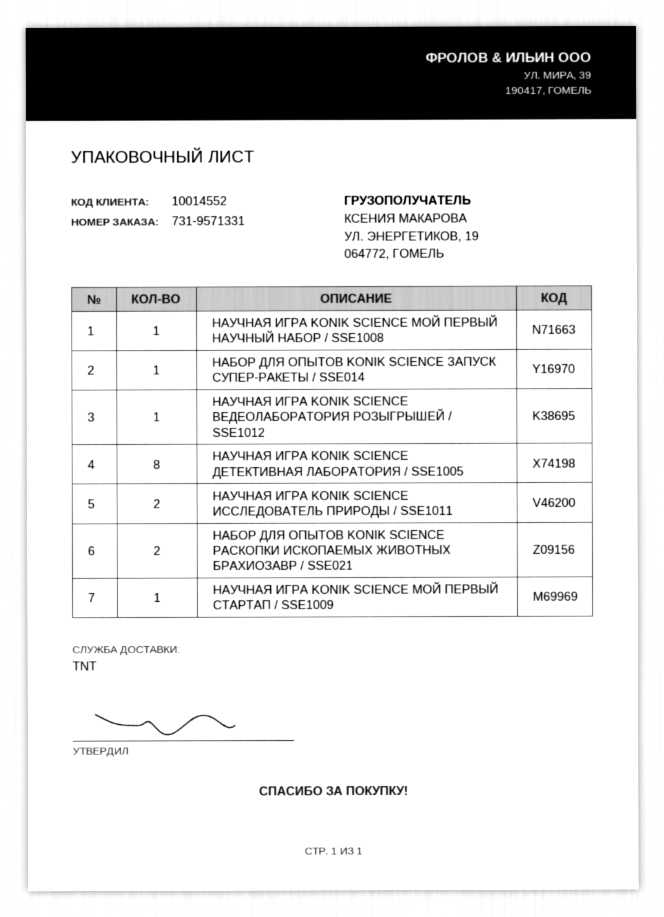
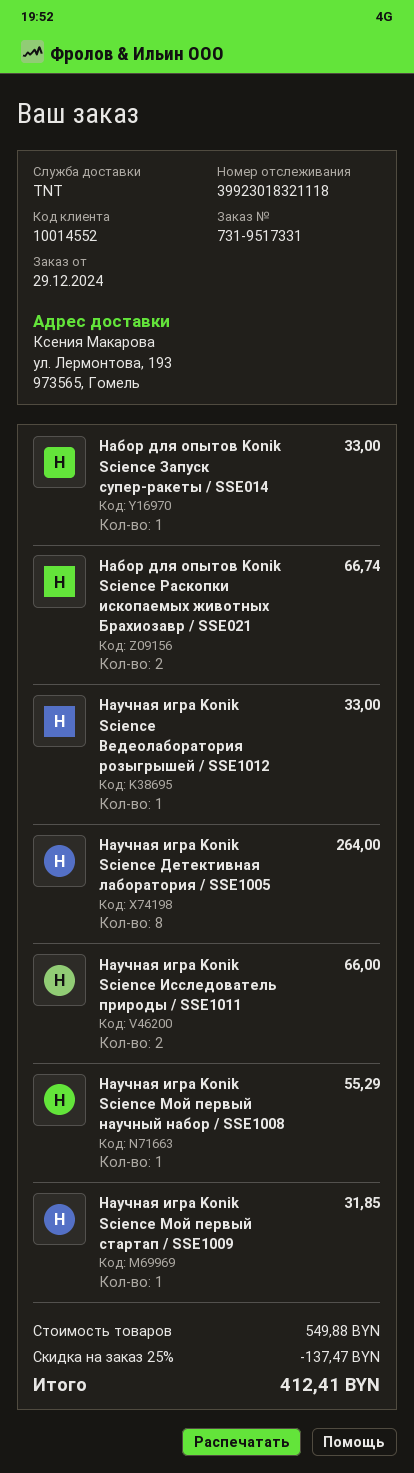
order number: 731-9571331 -> 731-9517331
ship to: УЛ. ЭНЕРГЕТИКОВ, 19, 064772, ГОМЕЛЬ -> ул. Лермонтова, 193, 973565, Гомель

